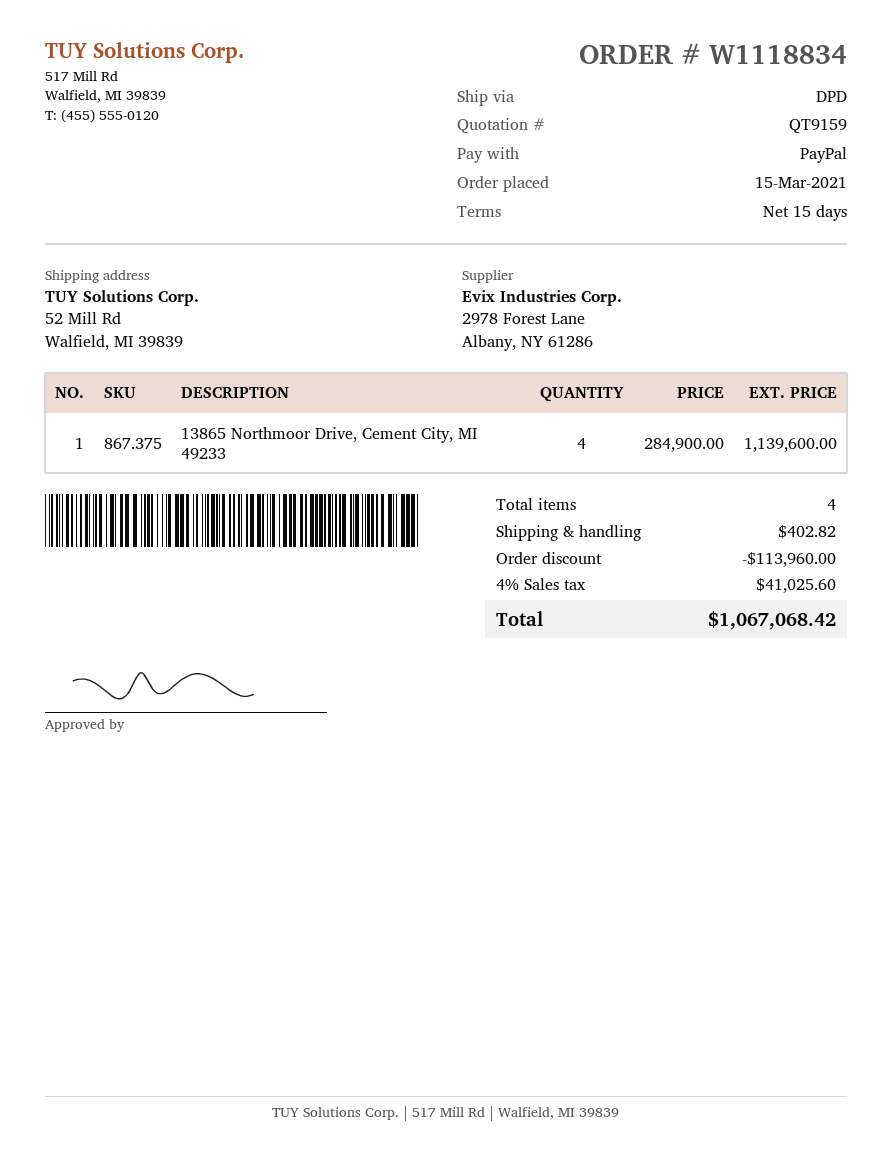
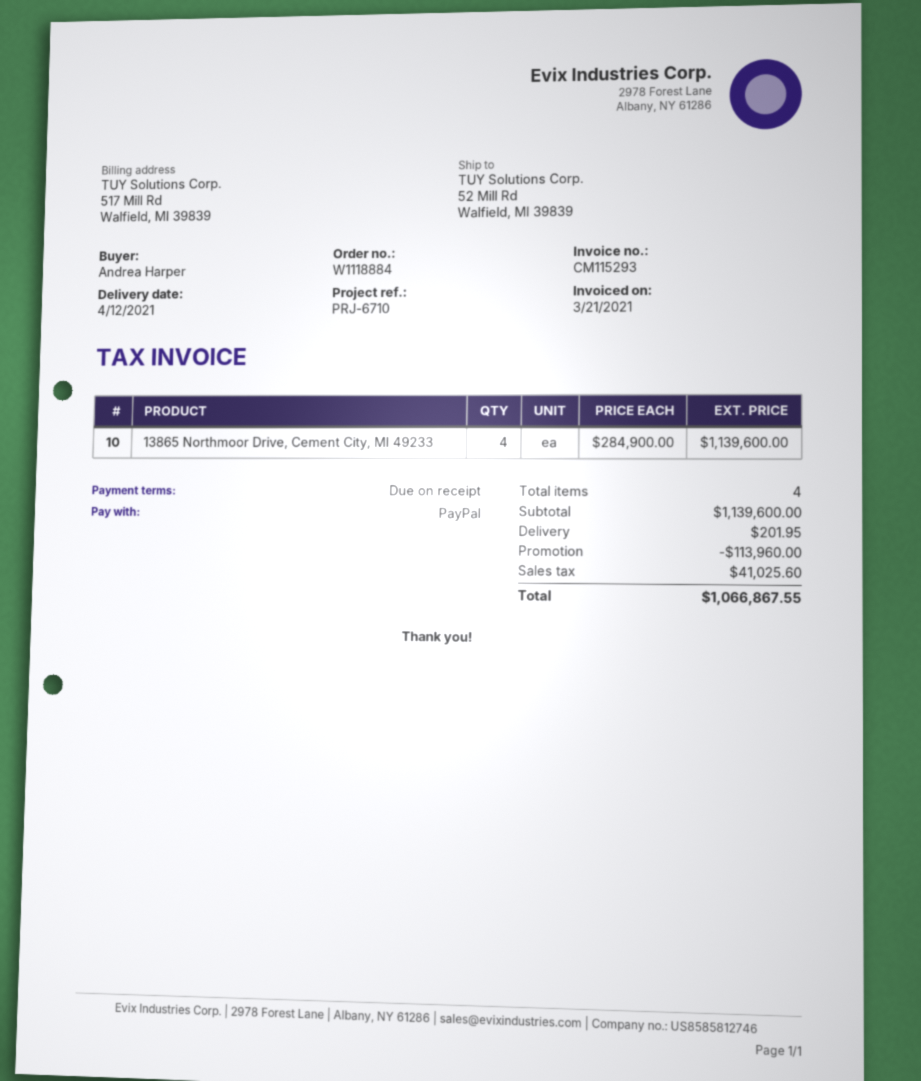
order number: W1118834 -> W1118884
payment terms: 15 days -> on receipt
shipping: 402.82 -> 201.95
total: 1067068.42 -> 1066867.55

